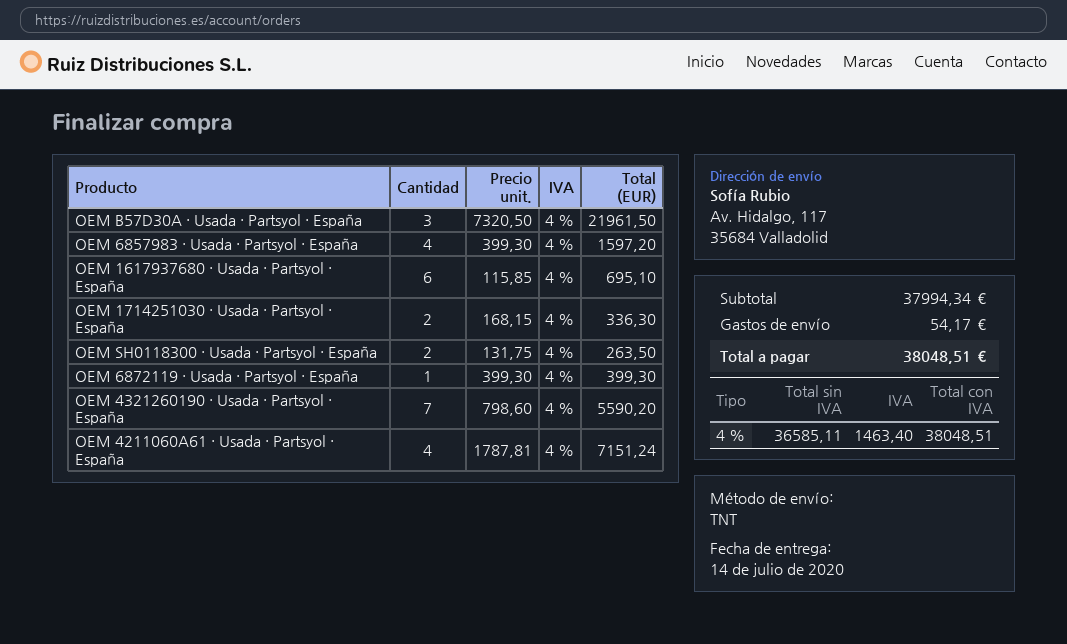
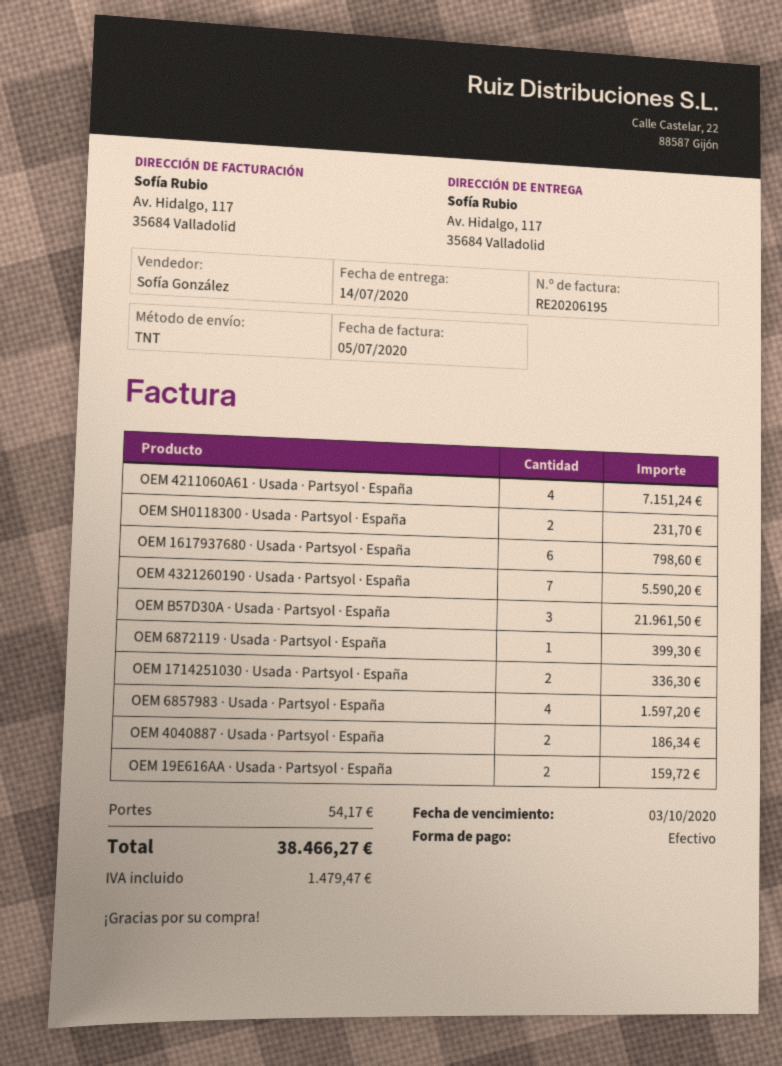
OEM 1617937680 · Usada · Partsyol · España: 6 for 695.10 -> 6 for 798.60
OEM SH0118300 · Usada · Partsyol · España: 2 for 263.50 -> 2 for 231.70
OEM 4040887 · Usada · Partsyol · España: none -> 2 for 186.34
OEM 19E616AA · Usada · Partsyol · España: none -> 2 for 159.72
tax: 1463.40 -> 1479.47
total: 38048.51 -> 38466.27

